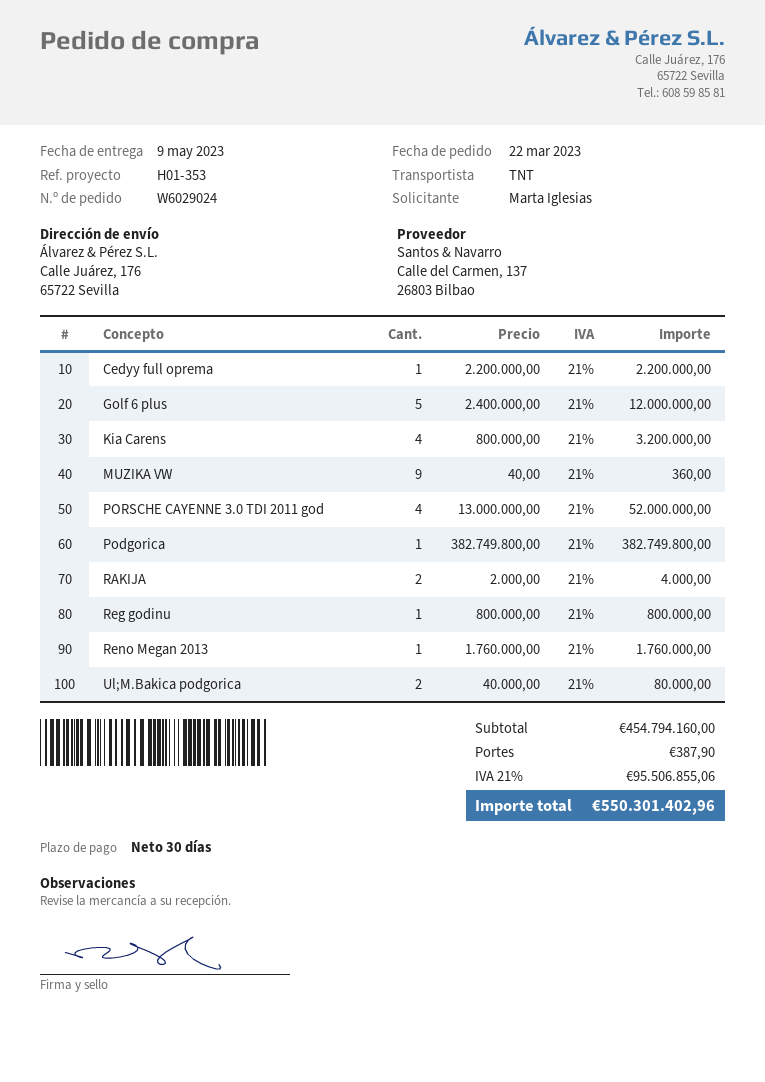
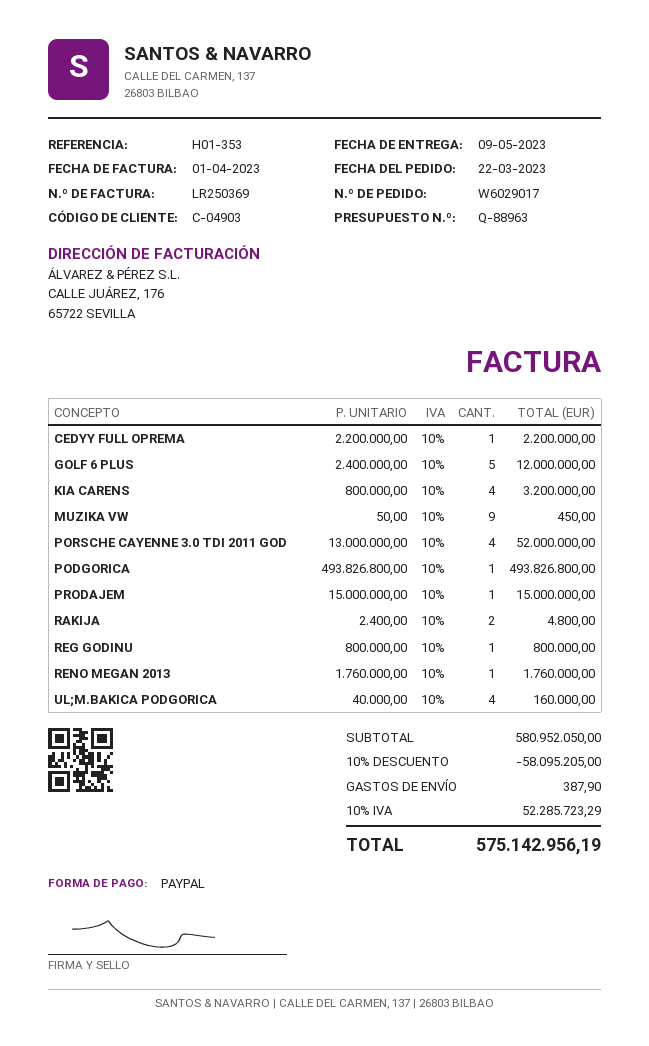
order number: W6029024 -> W6029017
MUZIKA VW: 9 x 40.00 = 360.00 -> 9 x 50.00 = 450.00
Podgorica: 1 x 382749800.00 = 382749800.00 -> 1 x 493826800.00 = 493826800.00
RAKIJA: 2 x 2000.00 = 4000.00 -> 2 x 2400.00 = 4800.00
Ul;M.Bakica podgorica: 2 x 40000.00 = 80000.00 -> 4 x 40000.00 = 160000.00
PRODAJEM: none -> 1 x 15000000.00 = 15000000.00
subtotal: 454794160.00 -> 580952050.00
discount: none -> 10% = 58095205.00
tax: 21% = 95506855.06 -> 10% = 52285723.29
total: 550301402.96 -> 575142956.19

